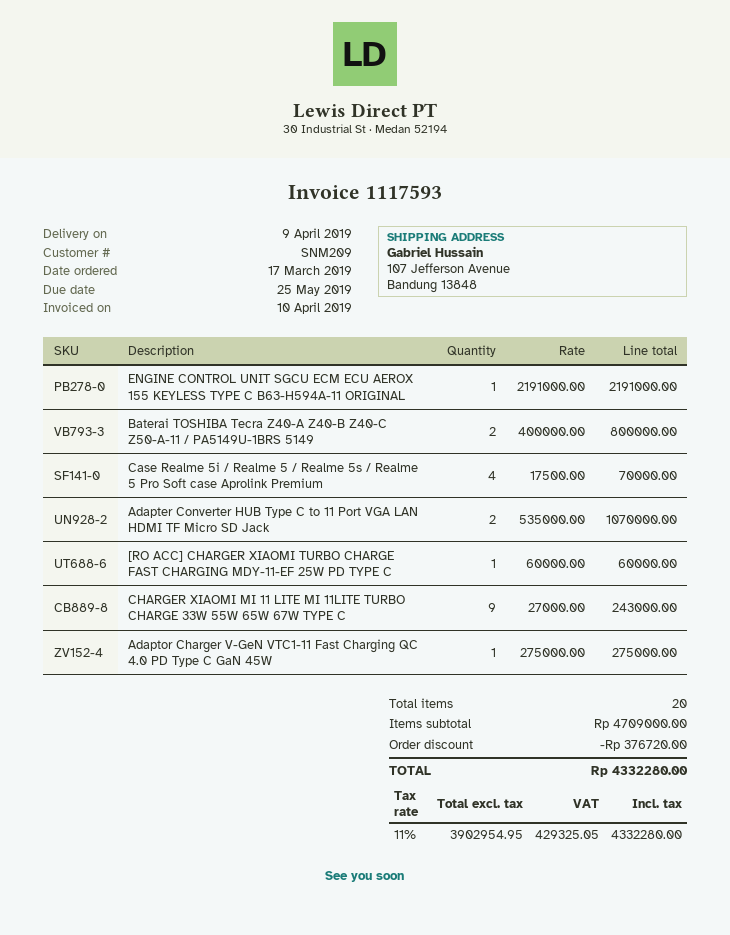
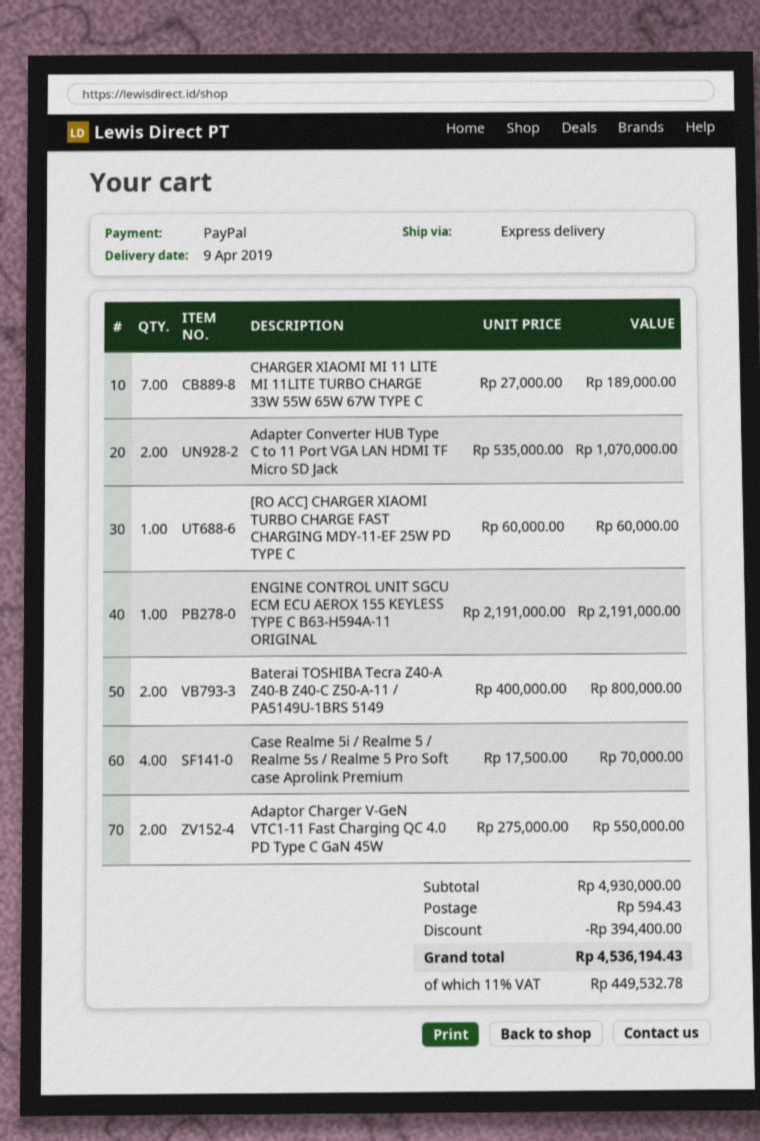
CHARGER XIAOMI MI 11 LITE MI 11LITE TURBO CHARGE 33W 55W 65W 67W TYPE C: 9 x 27000.00 = 243000.00 -> 7 x 27000.00 = 189000.00
Adaptor Charger V-GeN VTC1-11 Fast Charging QC 4.0 PD Type C GaN 45W: 1 x 275000.00 = 275000.00 -> 2 x 275000.00 = 550000.00
subtotal: 4709000.00 -> 4930000.00
discount: 376720.00 -> 394400.00
shipping: none -> 594.43
tax: 11% = 429325.05 -> 11% = 449532.78
total: 4332280.00 -> 4536194.43

